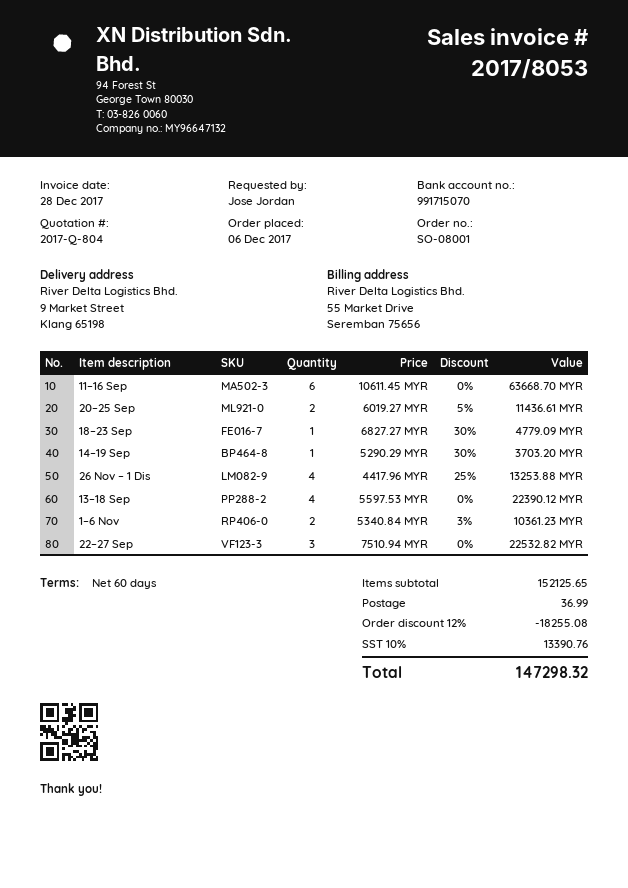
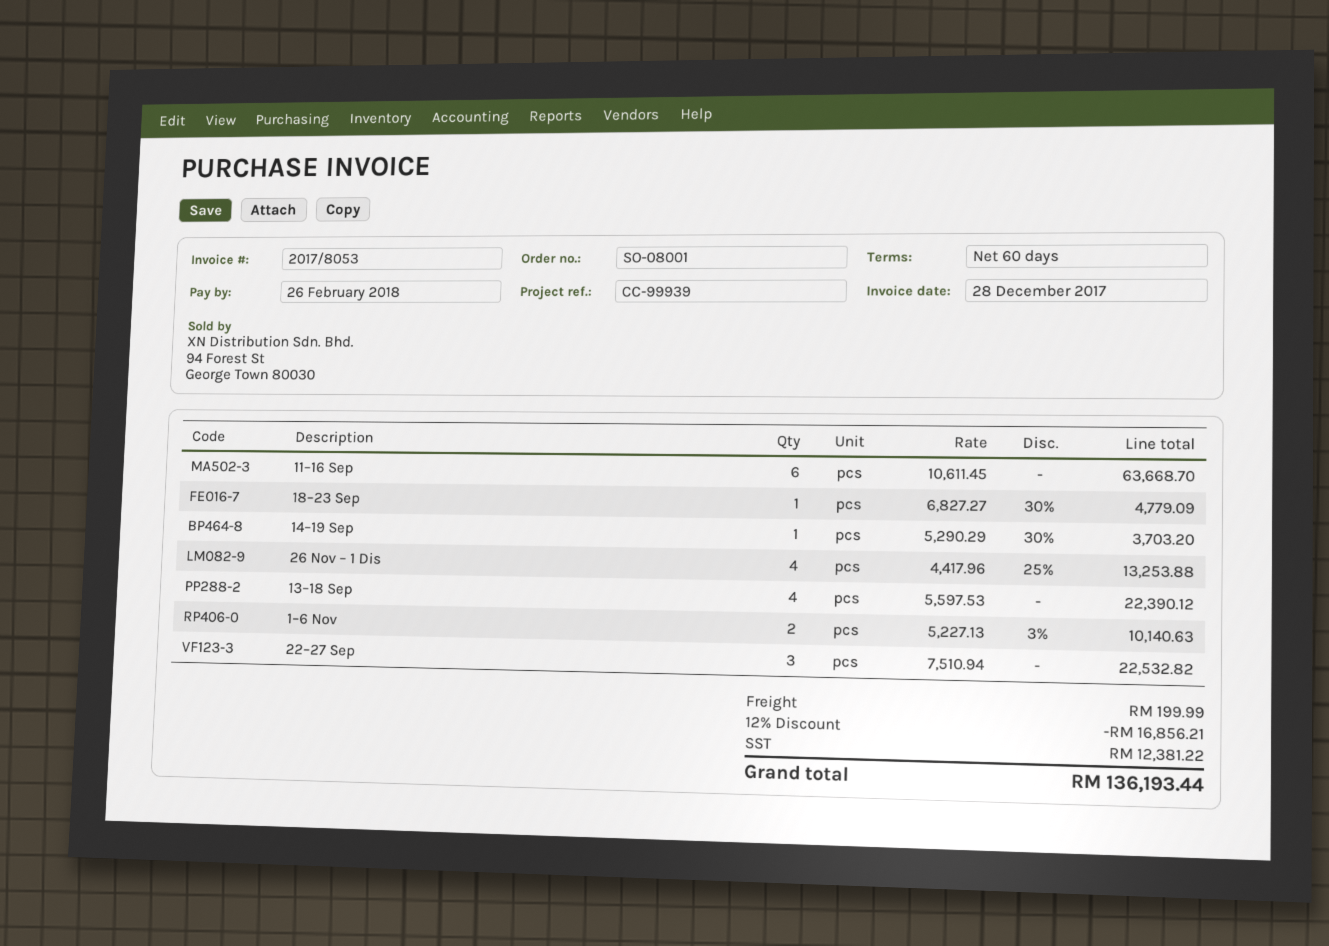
20–25 Sep: 2 x 6019.27 - 5% = 11436.61 -> none
1–6 Nov: 2 x 5340.84 - 3% = 10361.23 -> 2 x 5227.13 - 3% = 10140.63
discount: 12% = 18255.08 -> 12% = 16856.21
shipping: 36.99 -> 199.99
tax: 13390.76 -> 12381.22
total: 147298.32 -> 136193.44

